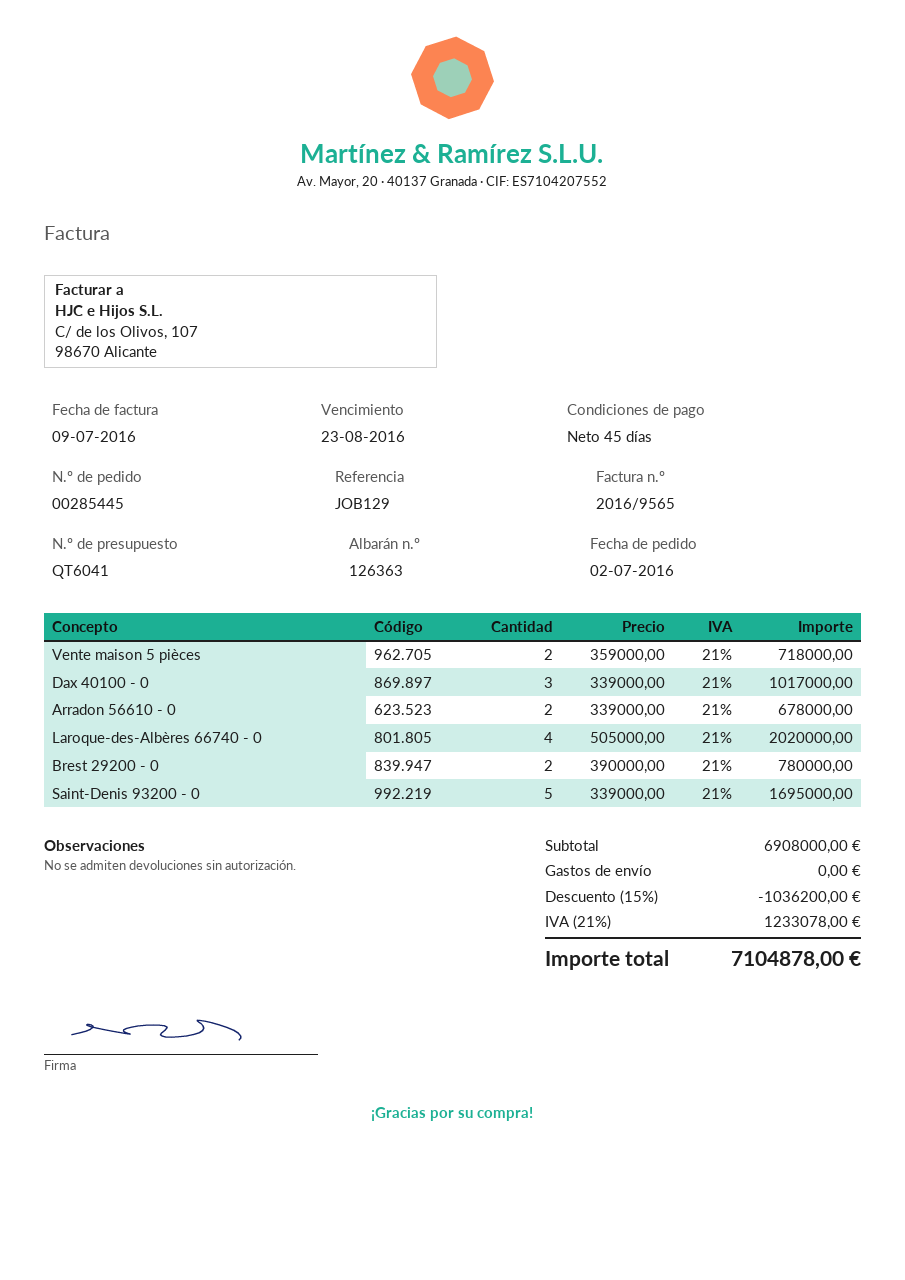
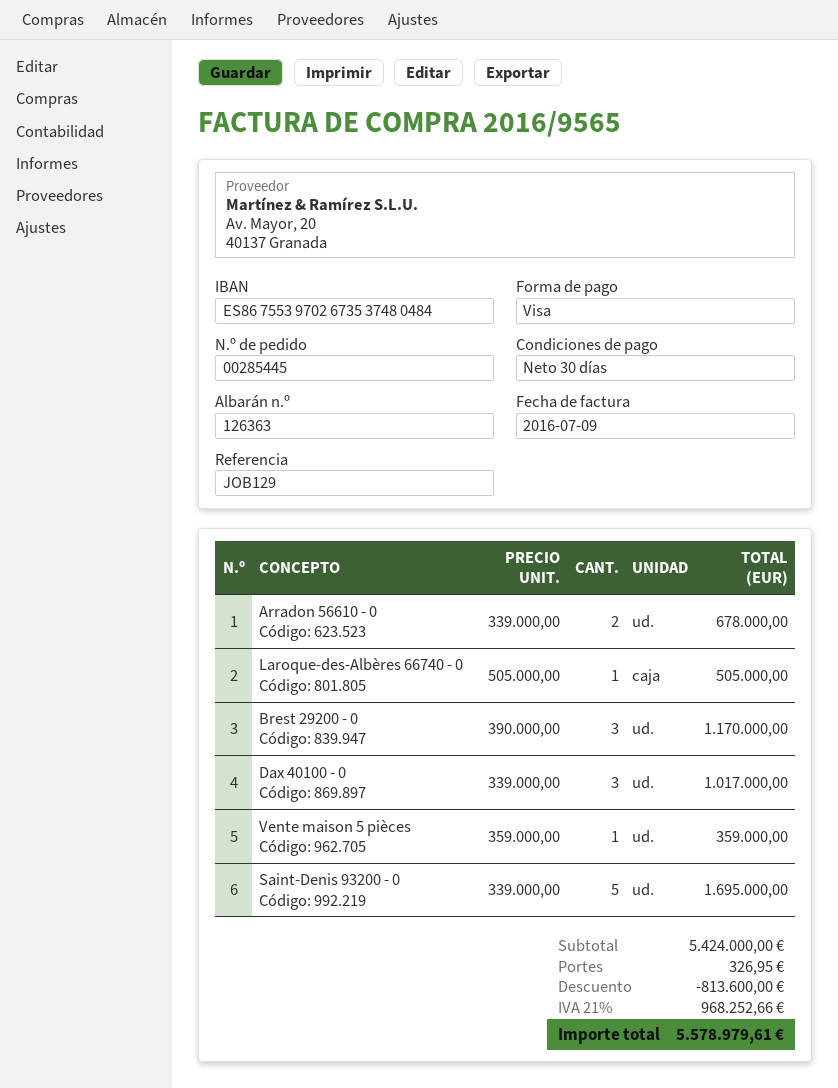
payment terms: 45 days -> 30 days
Vente maison 5 pièces: 2 x 359000.00 = 718000.00 -> 1 x 359000.00 = 359000.00
Laroque-des-Albères 66740 - 0: 4 x 505000.00 = 2020000.00 -> 1 x 505000.00 = 505000.00
Brest 29200 - 0: 2 x 390000.00 = 780000.00 -> 3 x 390000.00 = 1170000.00
subtotal: 6908000.00 -> 5424000.00
discount: 1036200.00 -> 813600.00
shipping: 0.00 -> 326.95
tax: 21% = 1233078.00 -> 21% = 968252.66
total: 7104878.00 -> 5578979.61

